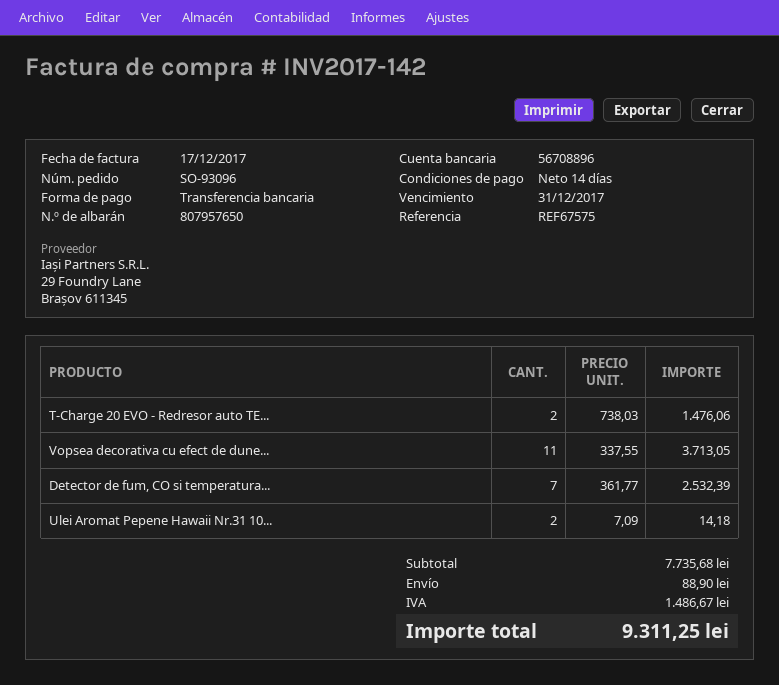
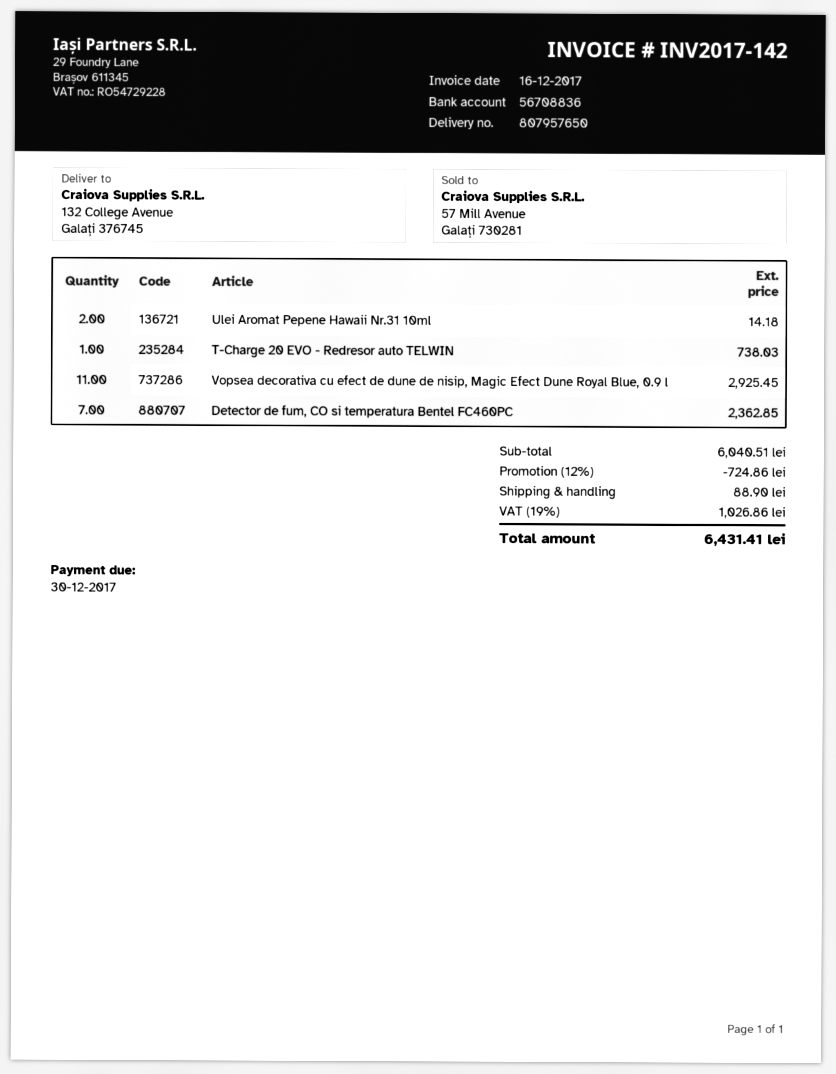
invoice date: 2017-12-17 -> 2017-12-16
due date: 2017-12-31 -> 2017-12-30
bank account: 56708896 -> 56708836
T-Charge 20 EVO - Redresor auto TE...: 2 for 1476.06 -> 1 for 738.03
Vopsea decorativa cu efect de dune...: 11 for 3713.05 -> 11 for 2925.45
Detector de fum, CO si temperatura...: 7 for 2532.39 -> 7 for 2362.85
subtotal: 7735.68 -> 6040.51
discount: none -> 12% = 724.86
tax: 1486.67 -> 1026.86
total: 9311.25 -> 6431.41

